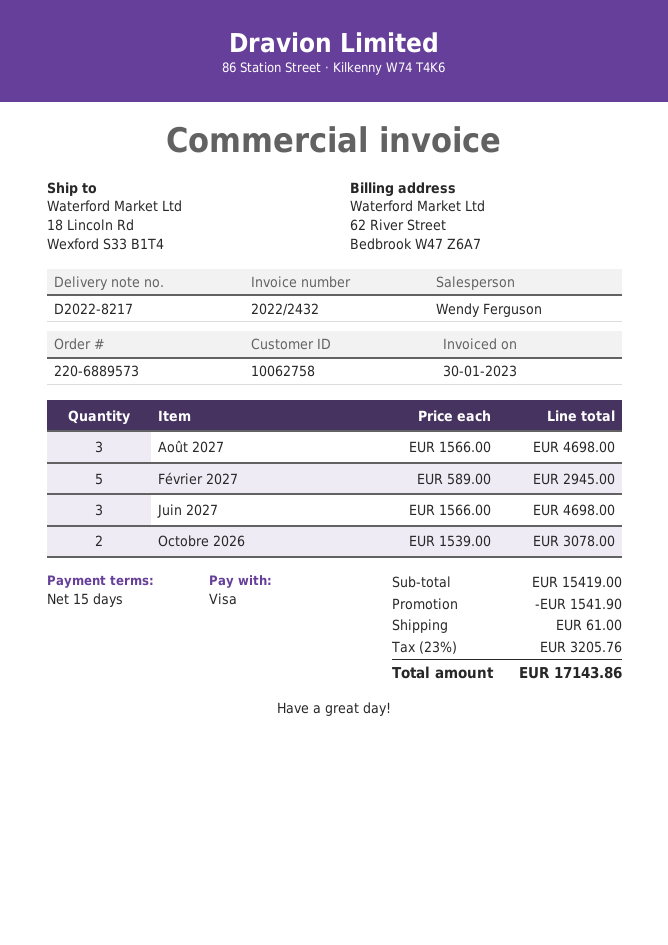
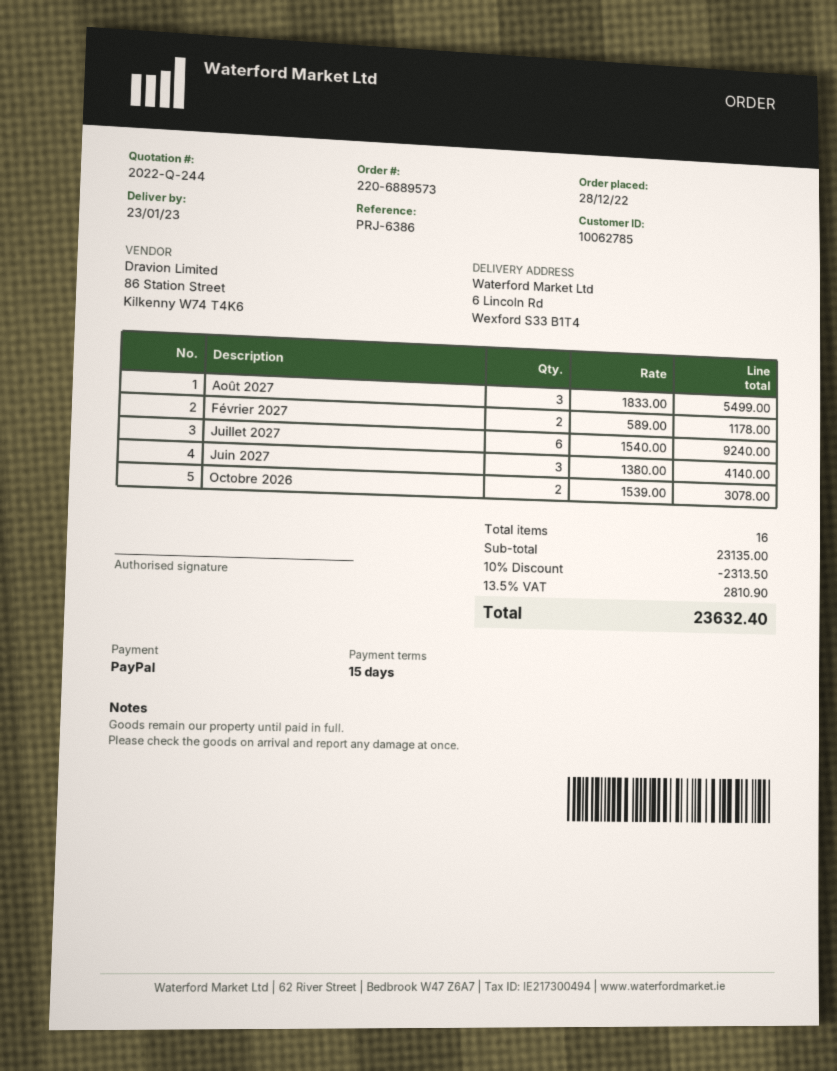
customer number: 10062758 -> 10062785
payment method: Visa -> PayPal
ship to: 18 Lincoln Rd, Wexford S33 B1T4 -> 6 Lincoln Rd, Wexford S33 B1T4
Août 2027: 3 x 1566.00 = 4698.00 -> 3 x 1833.00 = 5499.00
Février 2027: 5 x 589.00 = 2945.00 -> 2 x 589.00 = 1178.00
Juin 2027: 3 x 1566.00 = 4698.00 -> 3 x 1380.00 = 4140.00
Juillet 2027: none -> 6 x 1540.00 = 9240.00
subtotal: 15419.00 -> 23135.00
discount: 1541.90 -> 2313.50
shipping: 61.00 -> none
tax: 23% = 3205.76 -> 13.5% = 2810.90
total: 17143.86 -> 23632.40

